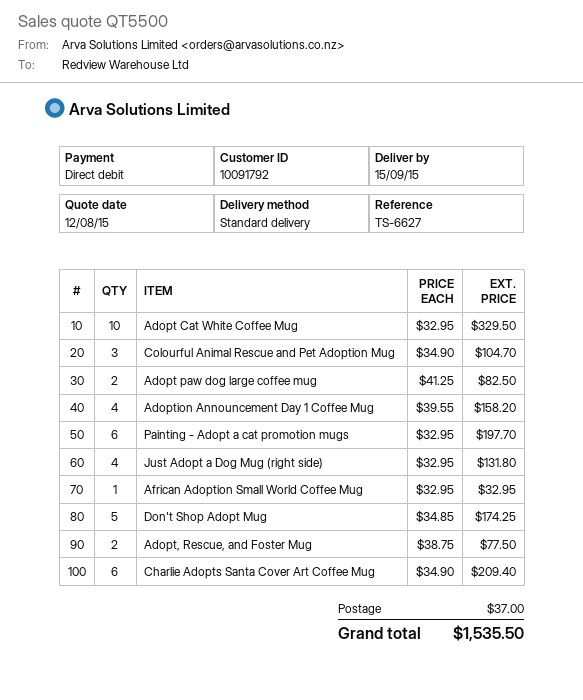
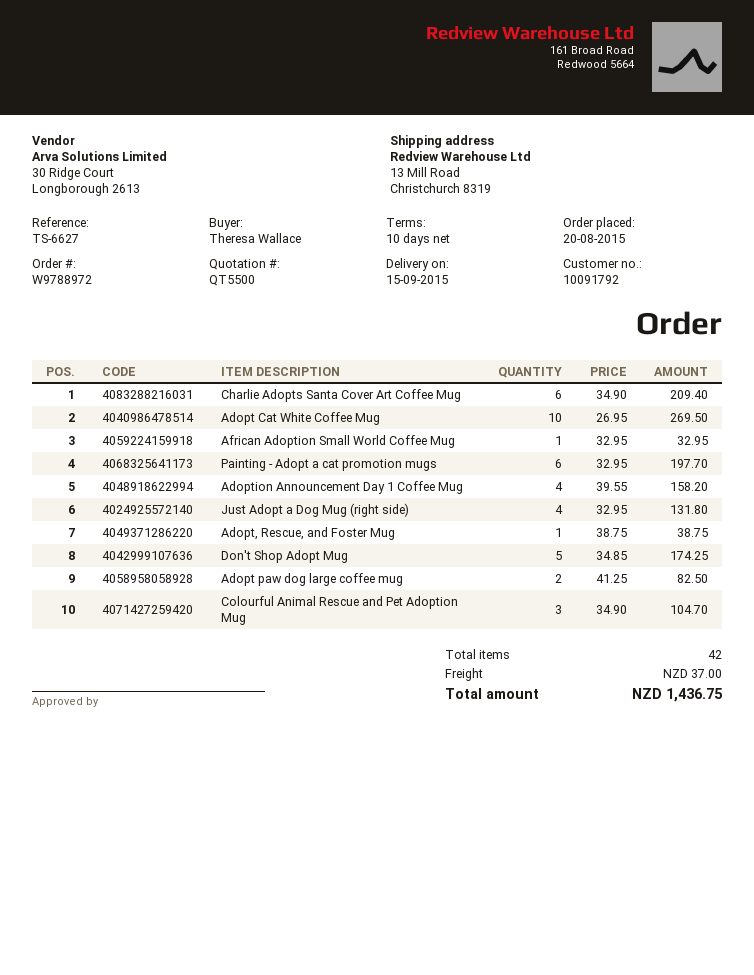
Adopt Cat White Coffee Mug: 10 x 32.95 = 329.50 -> 10 x 26.95 = 269.50
Adopt, Rescue, and Foster Mug: 2 x 38.75 = 77.50 -> 1 x 38.75 = 38.75
total: 1535.50 -> 1436.75

